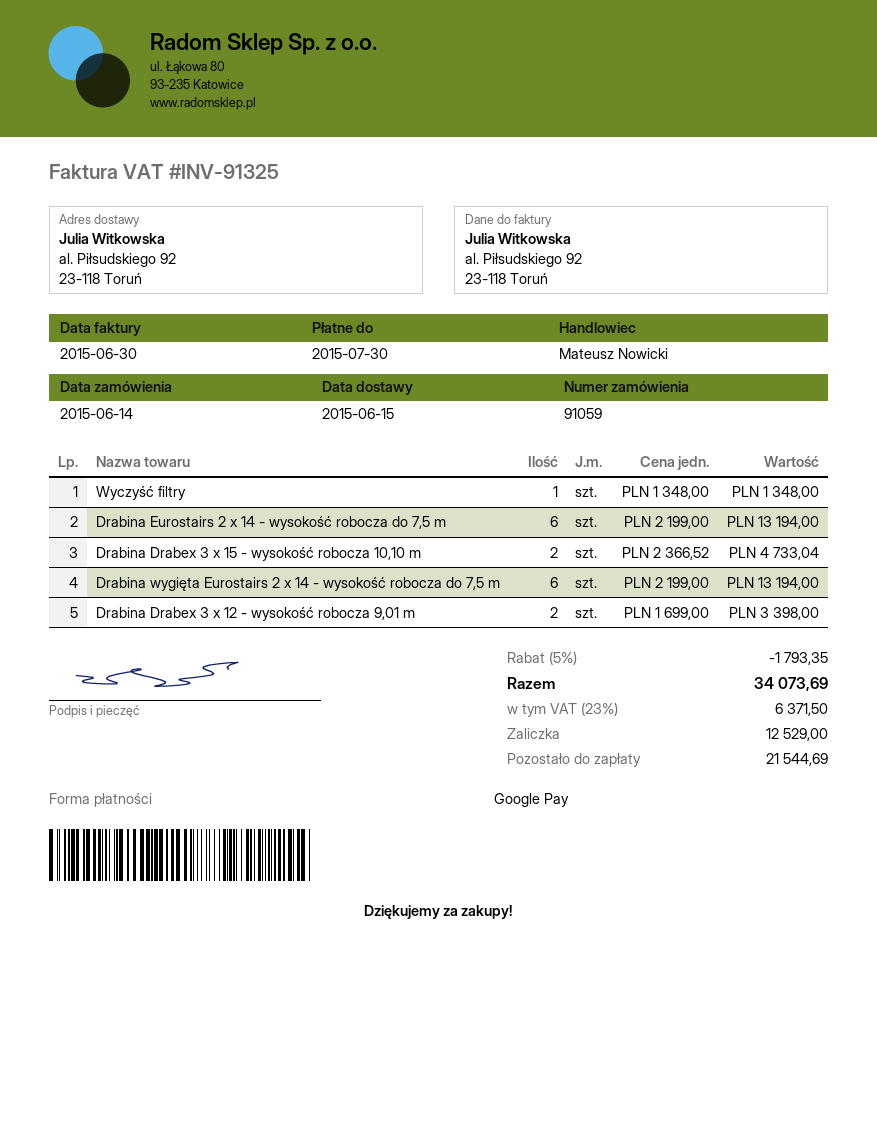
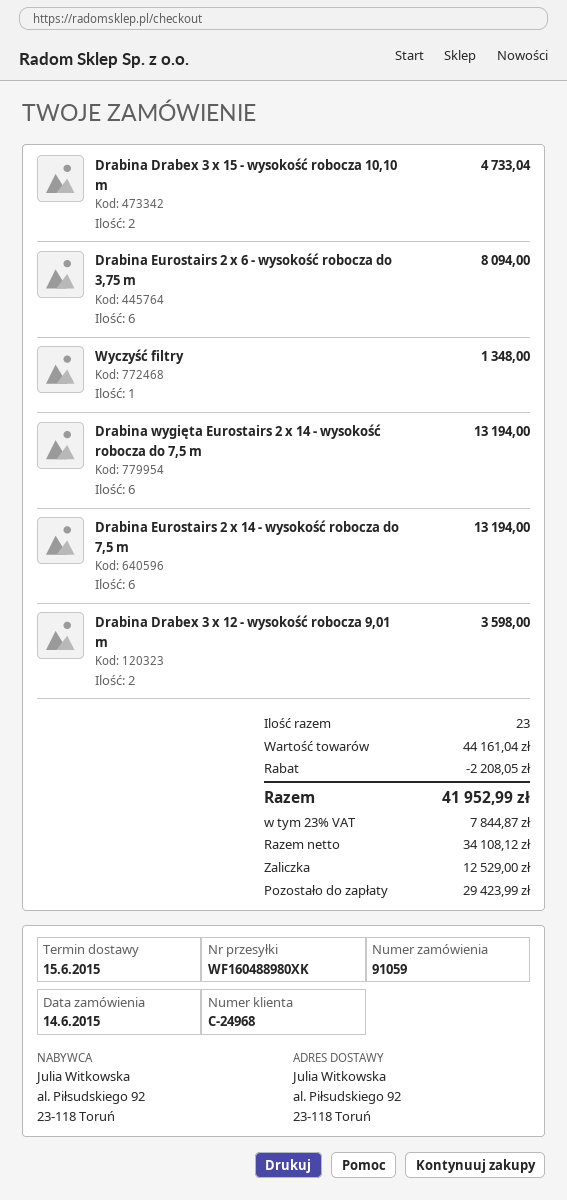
Drabina Drabex 3 x 12 - wysokość robocza 9,01 m: 2 for 3398.00 -> 2 for 3598.00
Drabina Eurostairs 2 x 6 - wysokość robocza do 3,75 m: none -> 6 for 8094.00
discount: 1793.35 -> 2208.05
tax: 23% = 6371.50 -> 23% = 7844.87
total: 34073.69 -> 41952.99
balance: 21544.69 -> 29423.99

